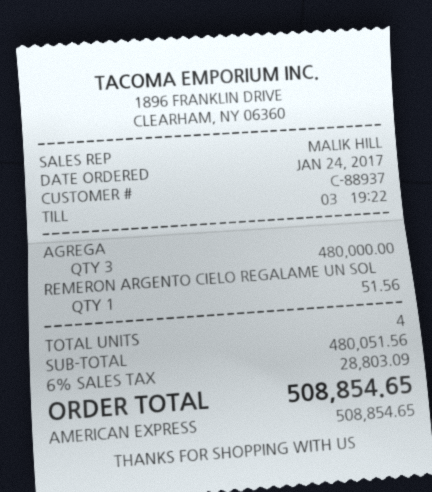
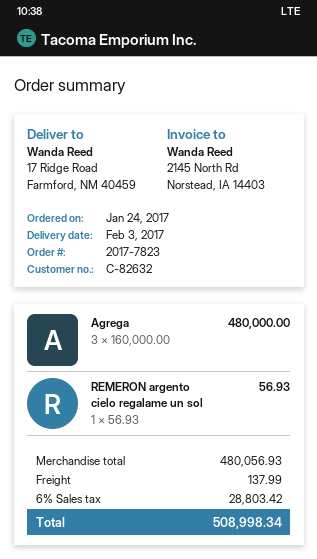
customer number: C-88937 -> C-82632
REMERON ARGENTO CIELO REGALAME UN SOL: 1 for 51.56 -> 1 for 56.93
subtotal: 480051.56 -> 480056.93
shipping: none -> 137.99
tax: 6% = 28803.09 -> 6% = 28803.42
total: 508854.65 -> 508998.34

